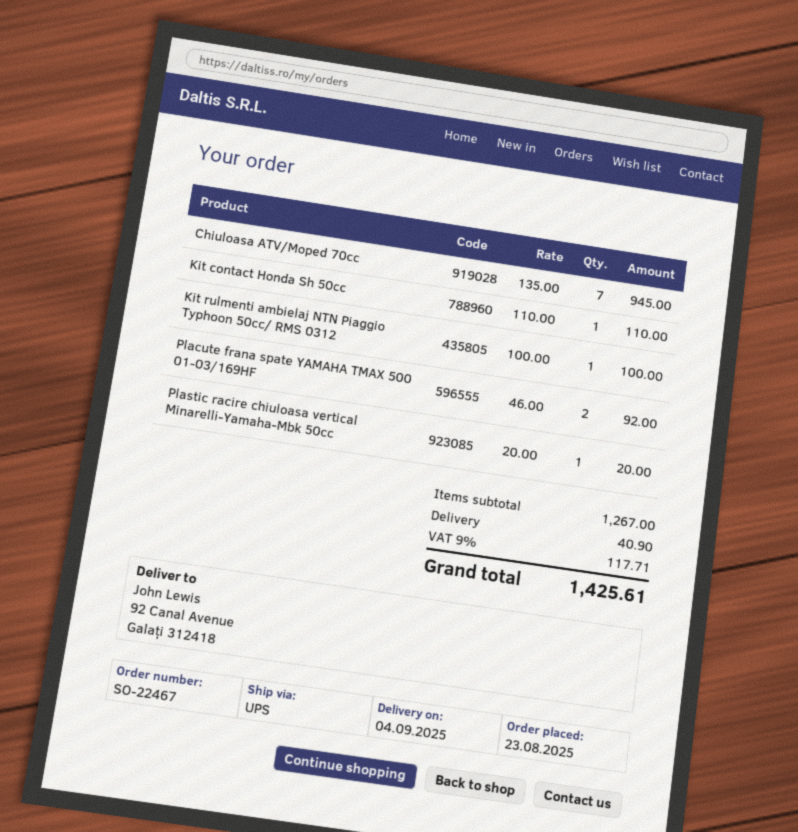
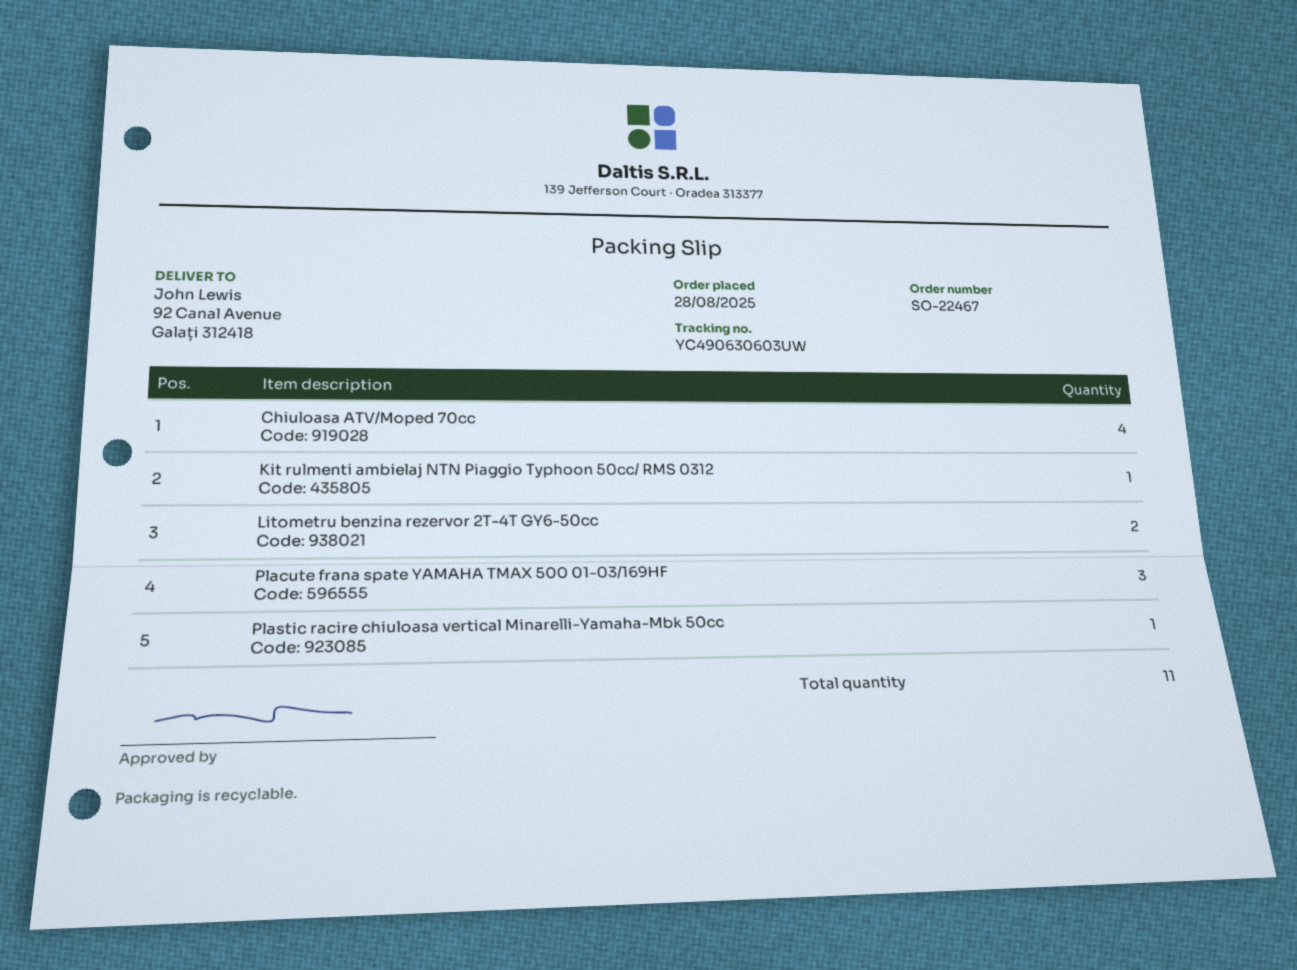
order date: 2025-08-23 -> 2025-08-28
Chiuloasa ATV/Moped 70cc: 7 -> 4
Kit contact Honda Sh 50cc: 1 -> none
Placute frana spate YAMAHA TMAX 500 01-03/169HF: 2 -> 3
Litometru benzina rezervor 2T-4T GY6-50cc: none -> 2

